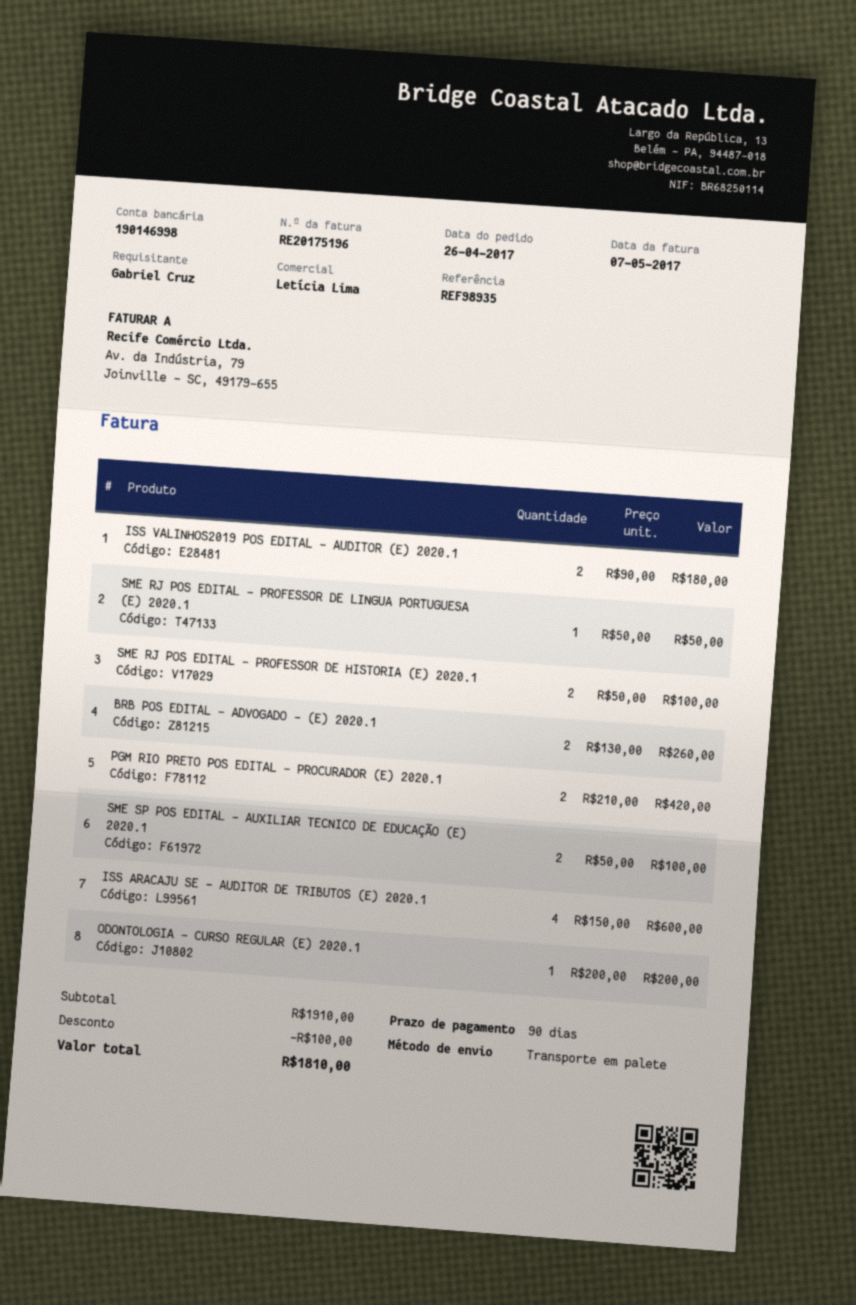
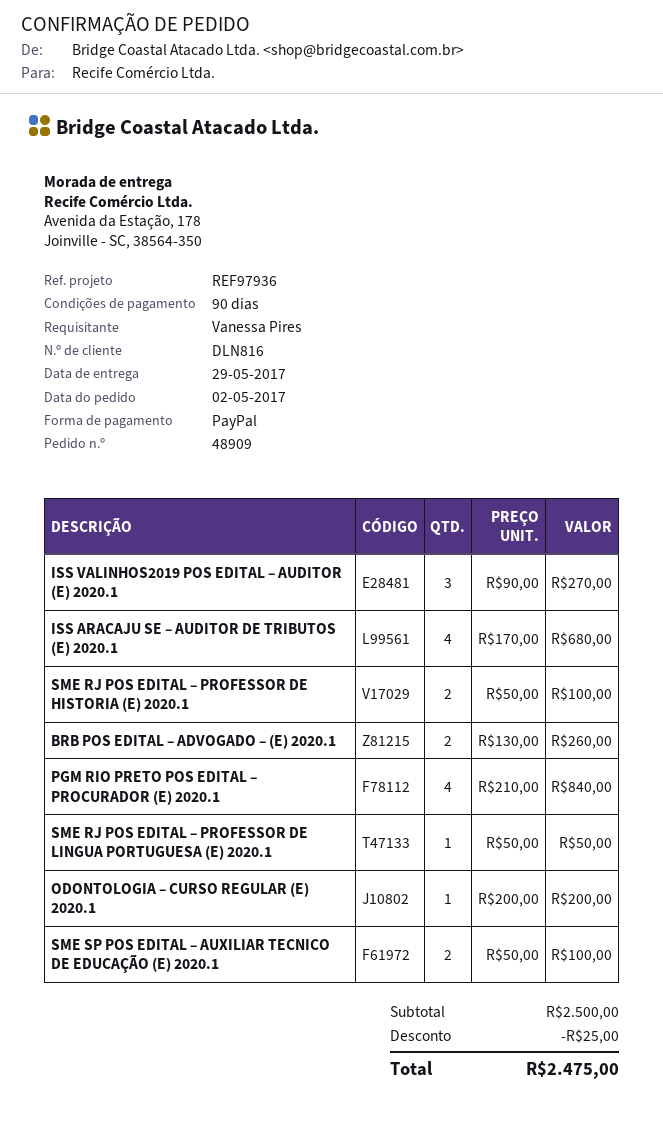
order date: 2017-04-26 -> 2017-05-02
reference: REF98935 -> REF97936
ordered by: Gabriel Cruz -> Vanessa Pires
ISS VALINHOS2019 POS EDITAL – AUDITOR (E) 2020.1: 2 x 90.00 = 180.00 -> 3 x 90.00 = 270.00
PGM RIO PRETO POS EDITAL – PROCURADOR (E) 2020.1: 2 x 210.00 = 420.00 -> 4 x 210.00 = 840.00
ISS ARACAJU SE – AUDITOR DE TRIBUTOS (E) 2020.1: 4 x 150.00 = 600.00 -> 4 x 170.00 = 680.00
subtotal: 1910.00 -> 2500.00
discount: 100.00 -> 25.00
total: 1810.00 -> 2475.00

